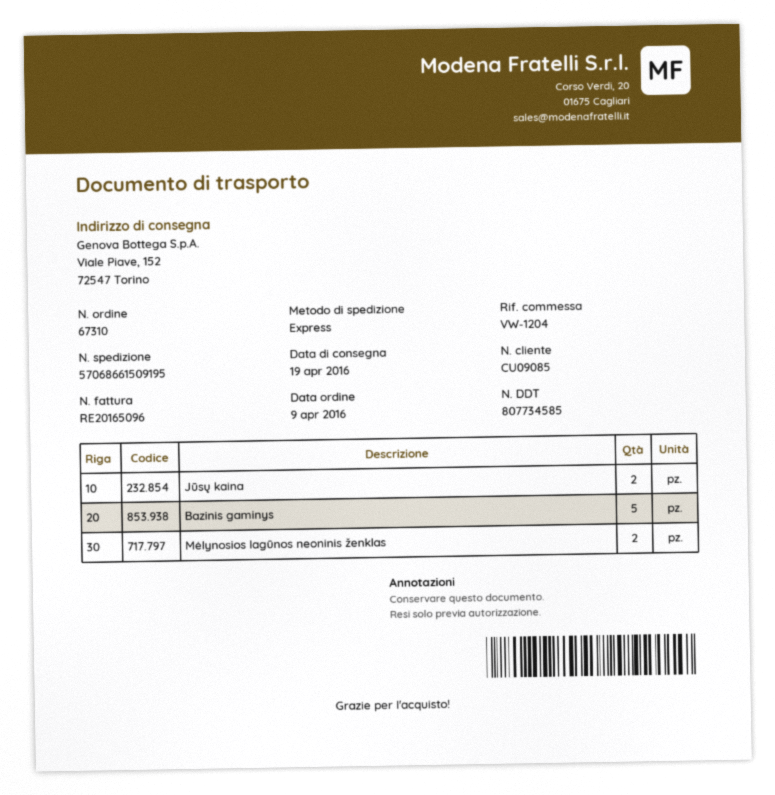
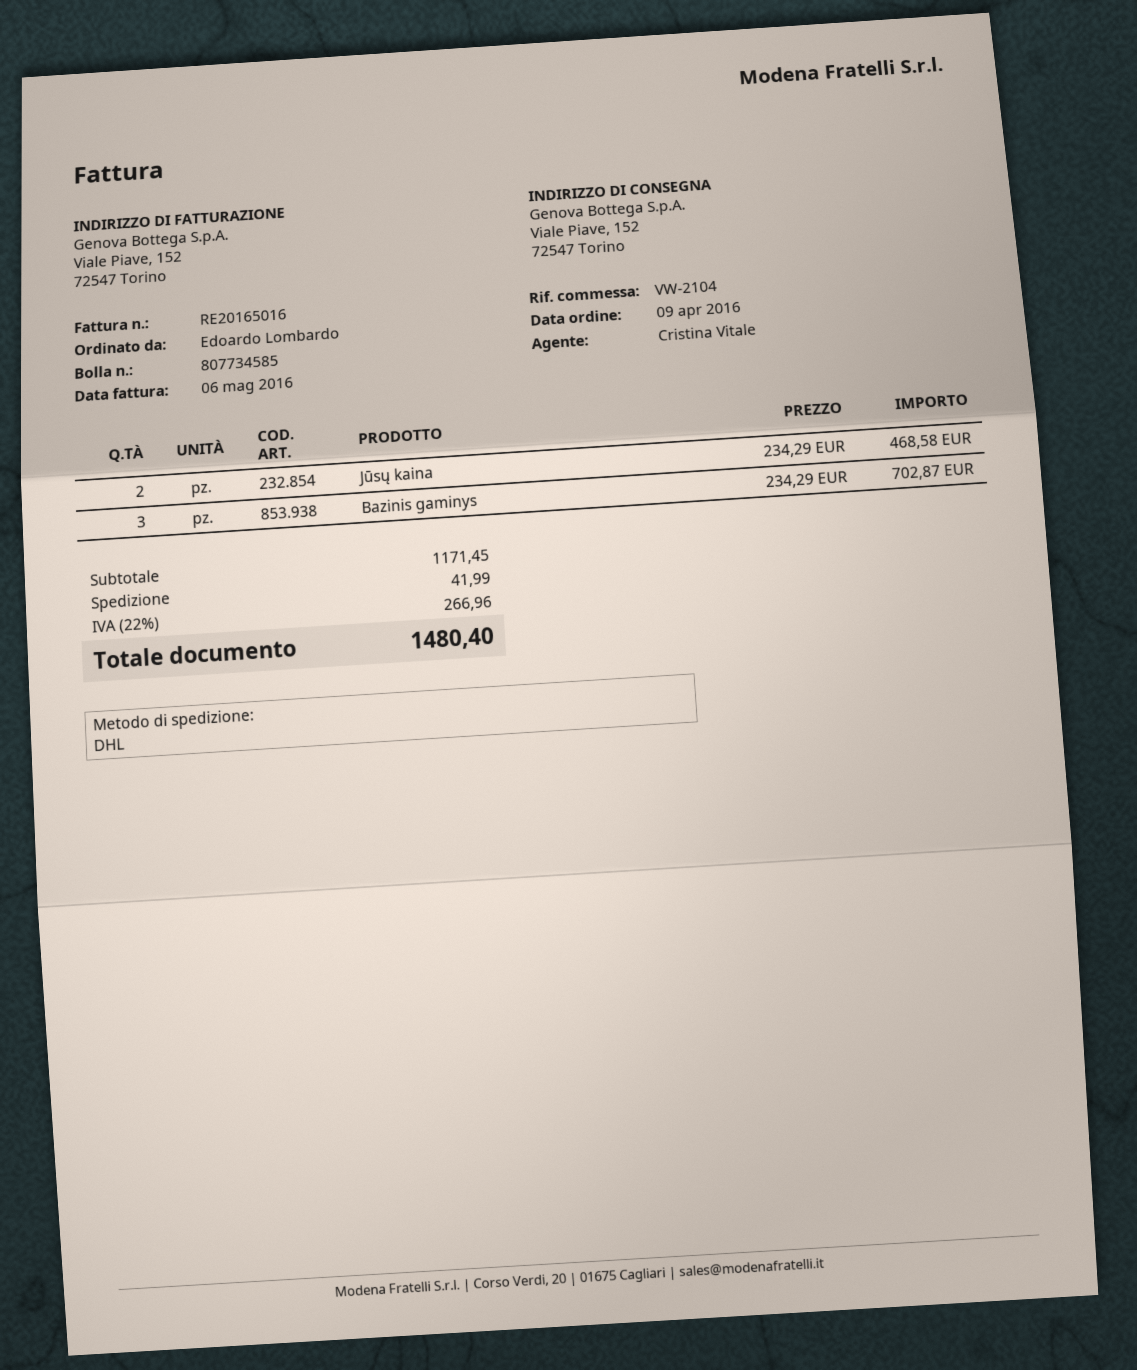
invoice number: RE20165096 -> RE20165016
reference: VW-1204 -> VW-2104
shipping method: express -> DHL
Bazinis gaminys: 5 -> 3
Mėlynosios lagūnos neoninis ženklas: 2 -> none

